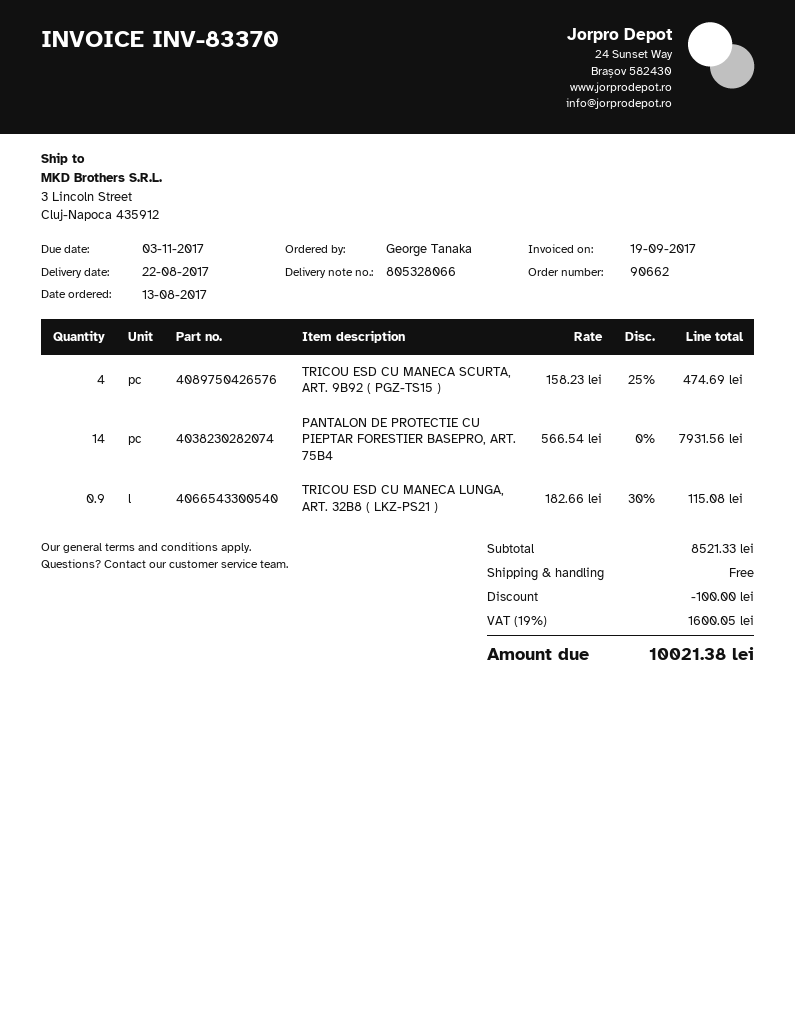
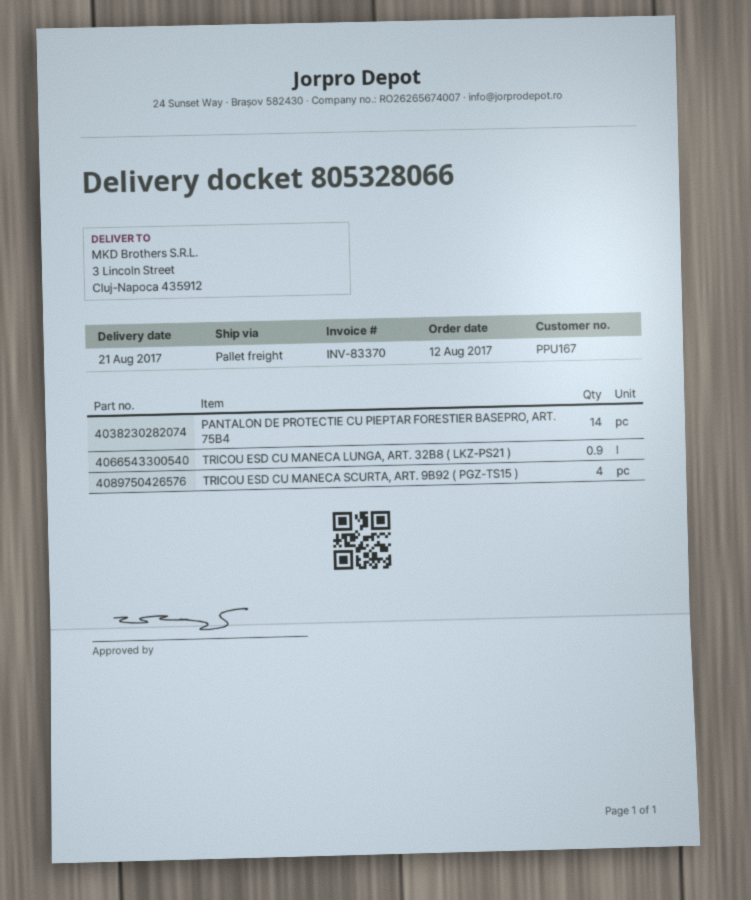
order date: 2017-08-13 -> 2017-08-12
delivery date: 2017-08-22 -> 2017-08-21

